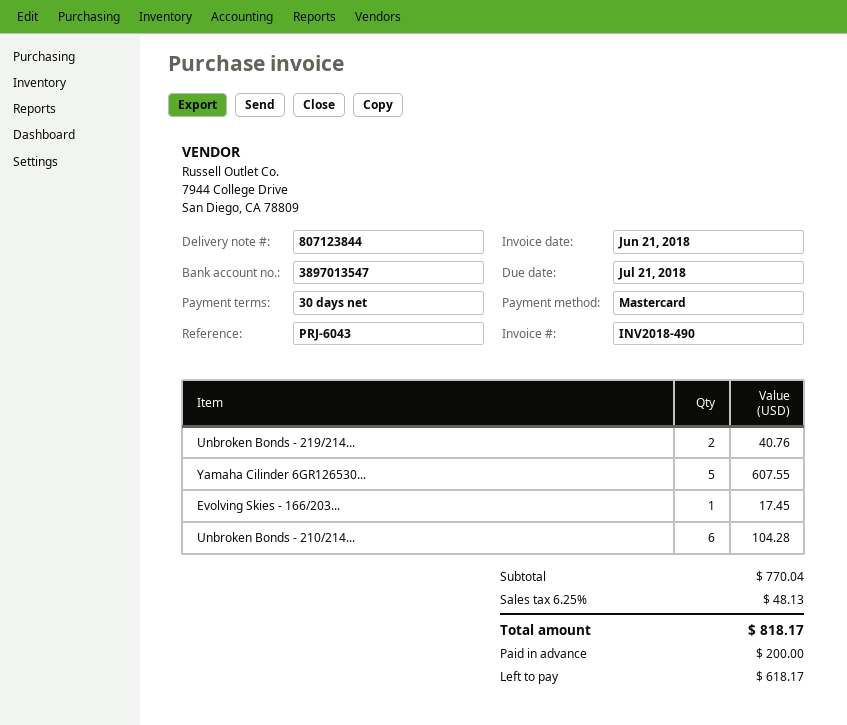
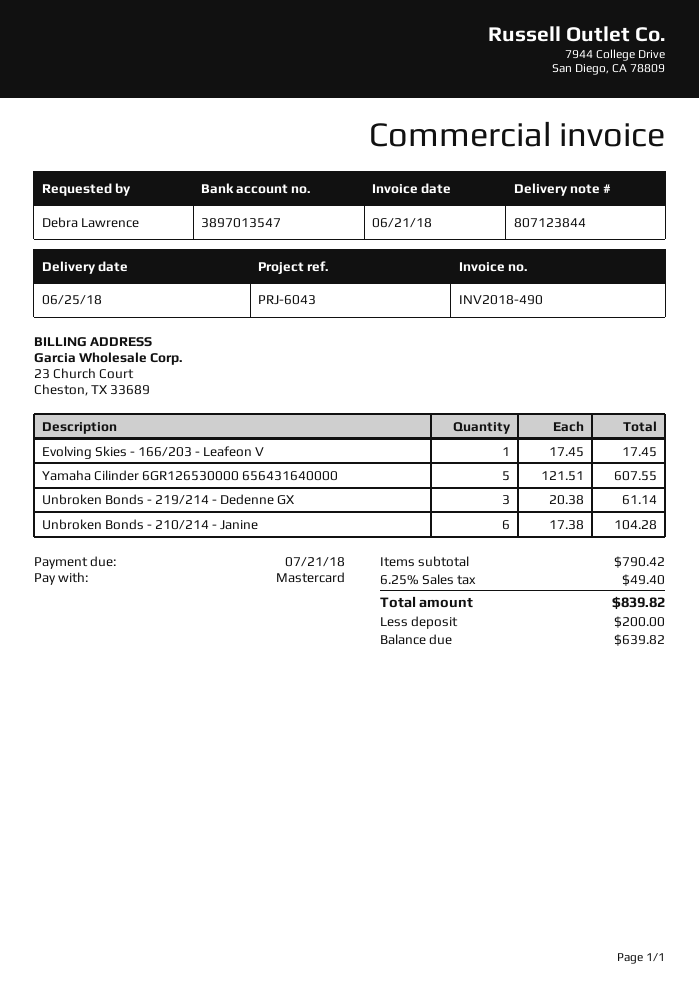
Unbroken Bonds - 219/214...: 2 for 40.76 -> 3 for 61.14
subtotal: 770.04 -> 790.42
tax: 6.25% = 48.13 -> 6.25% = 49.40
total: 818.17 -> 839.82
balance: 618.17 -> 639.82

